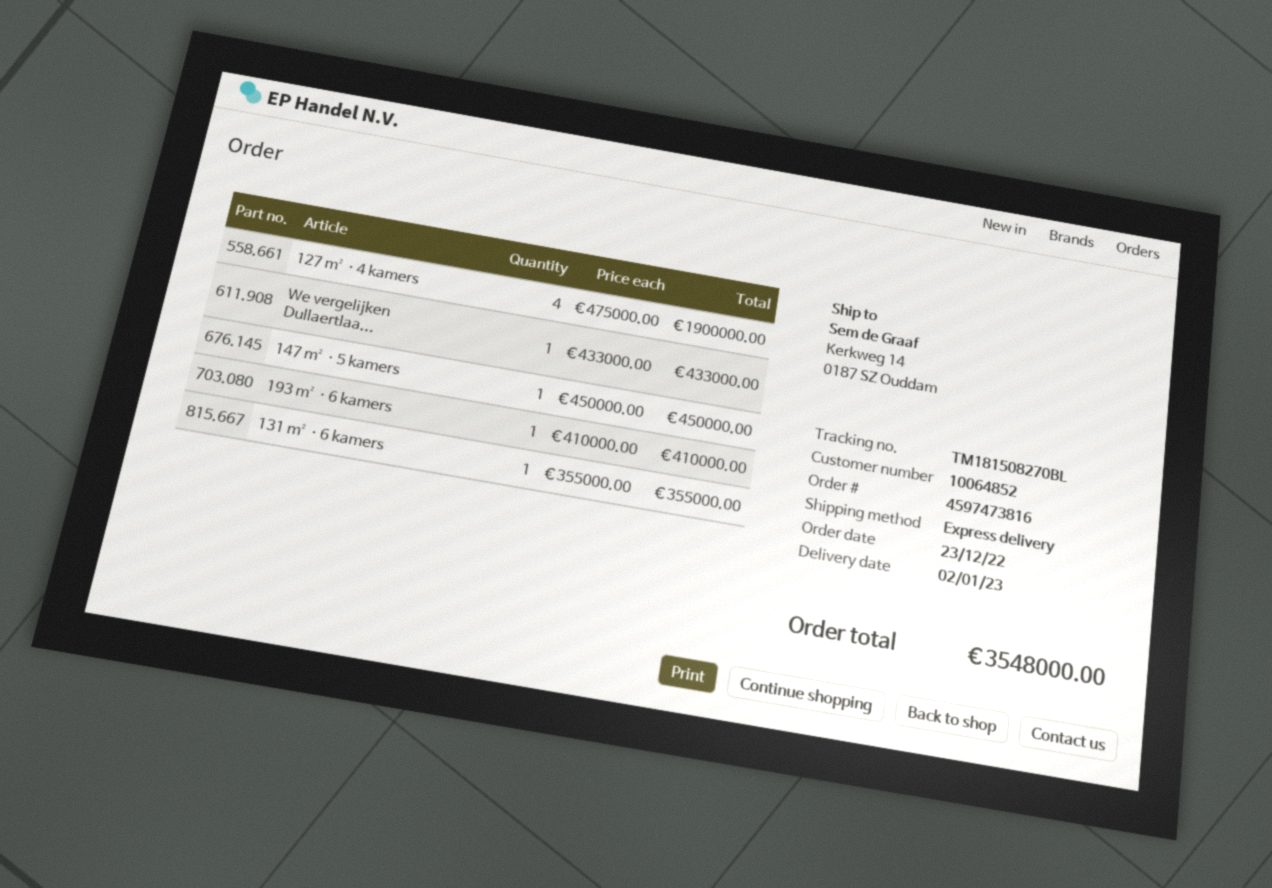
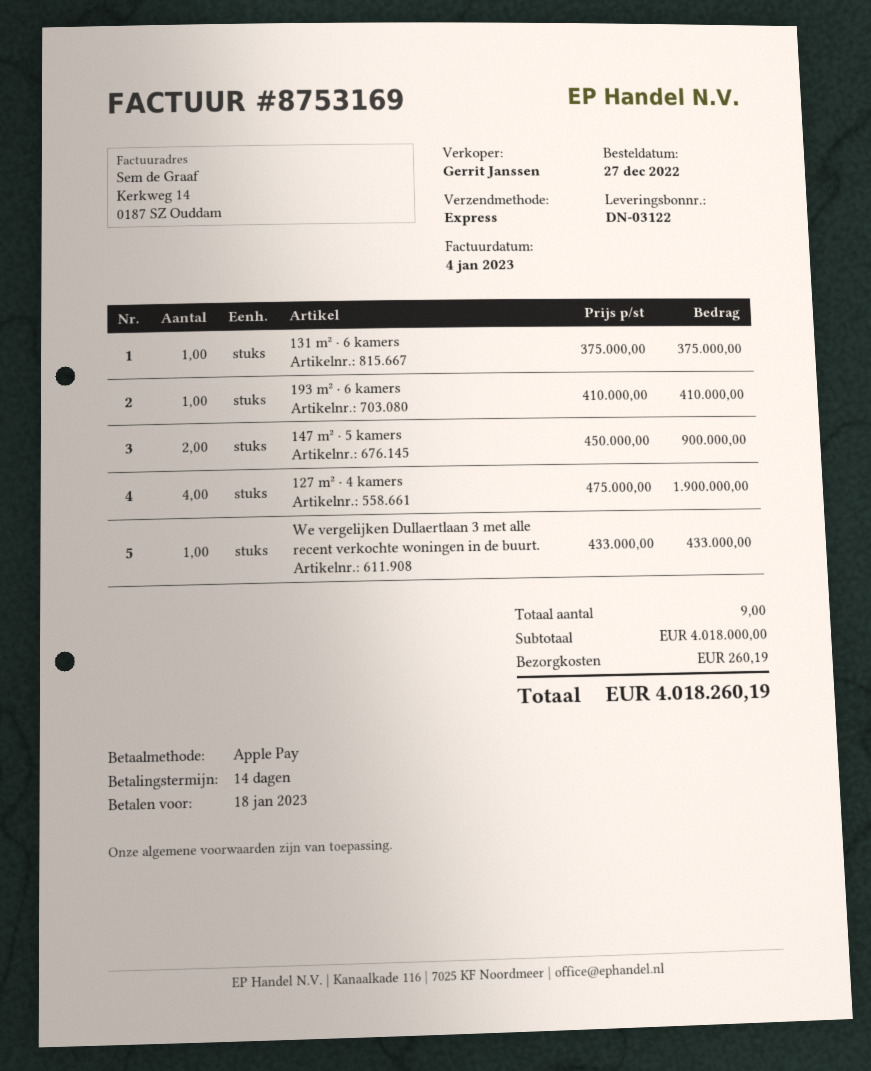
order date: 2022-12-23 -> 2022-12-27
147 m² · 5 kamers: 1 x 450000.00 = 450000.00 -> 2 x 450000.00 = 900000.00
131 m² · 6 kamers: 1 x 355000.00 = 355000.00 -> 1 x 375000.00 = 375000.00
shipping: none -> 260.19
total: 3548000.00 -> 4018260.19

